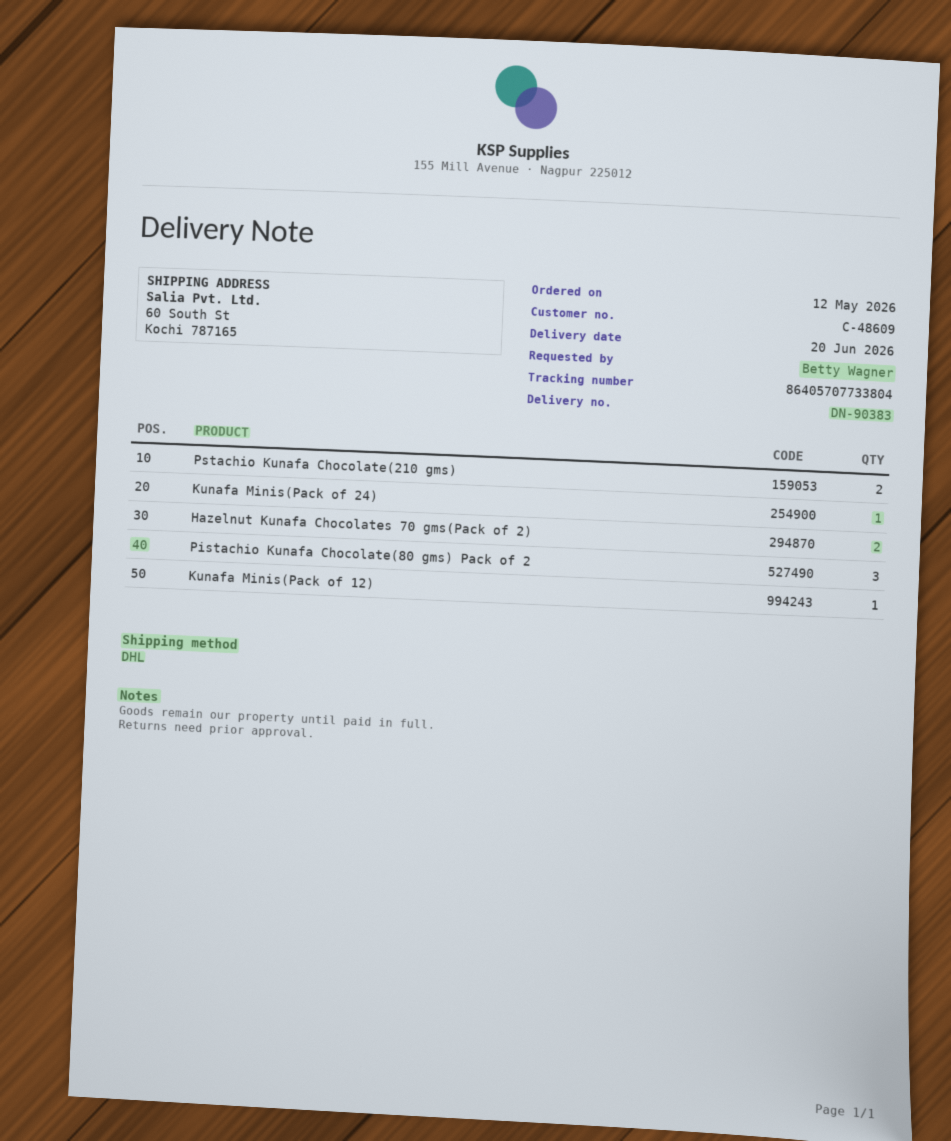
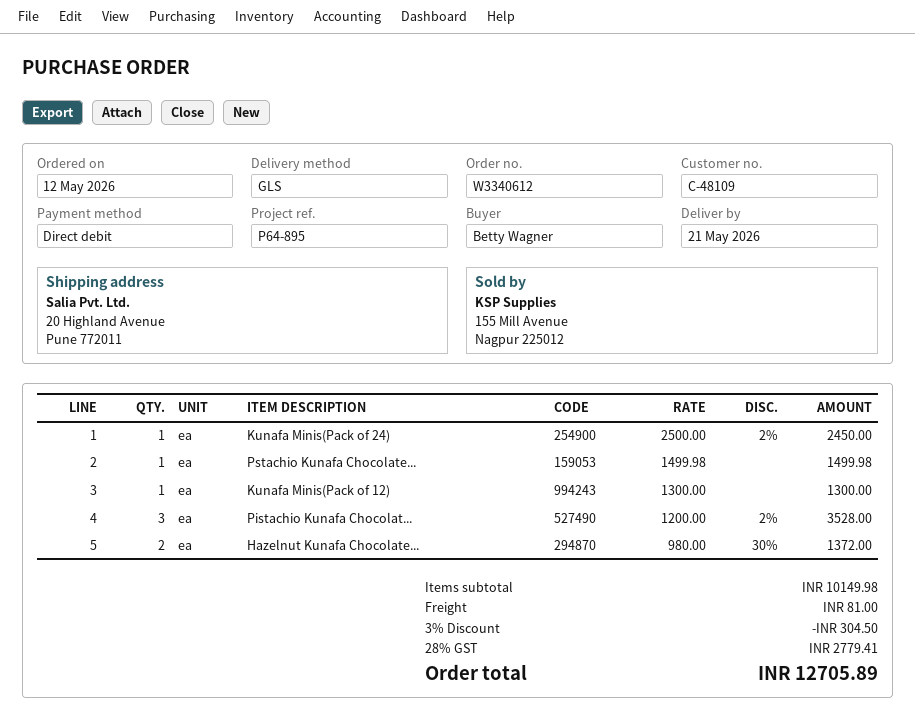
delivery date: 2026-06-20 -> 2026-05-21
customer number: C-48609 -> C-48109
shipping method: DHL -> GLS
ship to: 60 South St, Kochi 787165 -> 20 Highland Avenue, Pune 772011
Pstachio Kunafa Chocolate(210 gms): 2 -> 1

